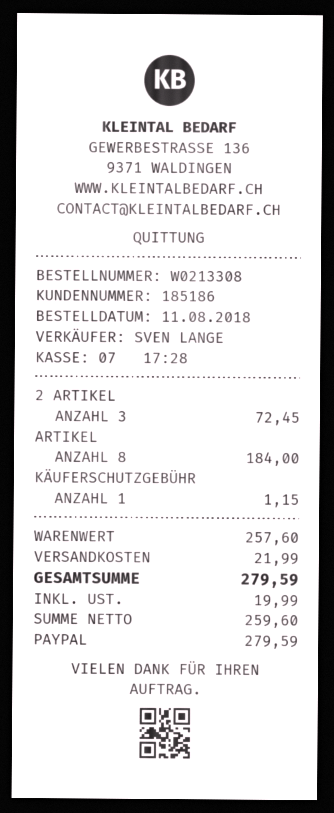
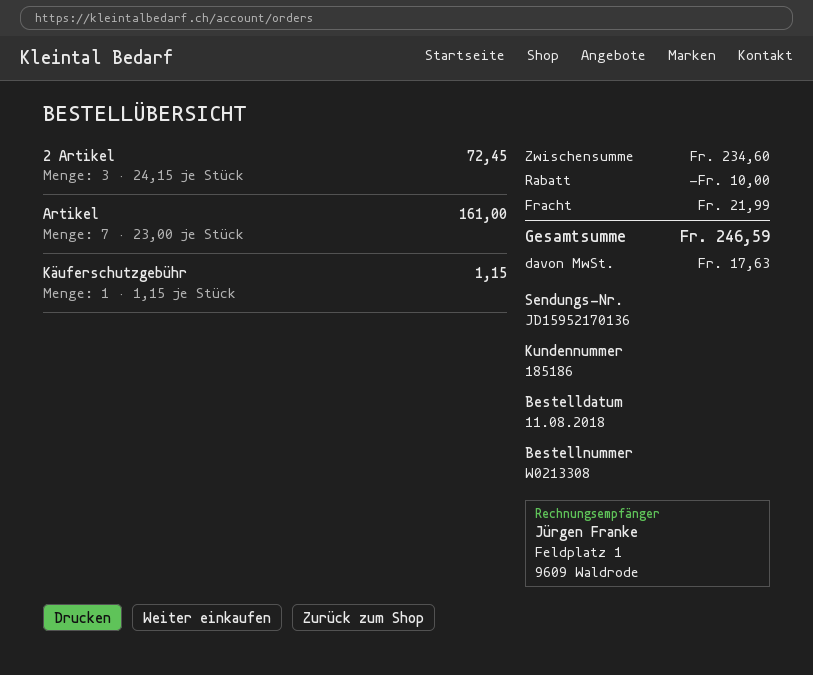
ARTIKEL: 8 for 184.00 -> 7 for 161.00
subtotal: 257.60 -> 234.60
discount: none -> 10.00
tax: 19.99 -> 17.63
total: 279.59 -> 246.59

